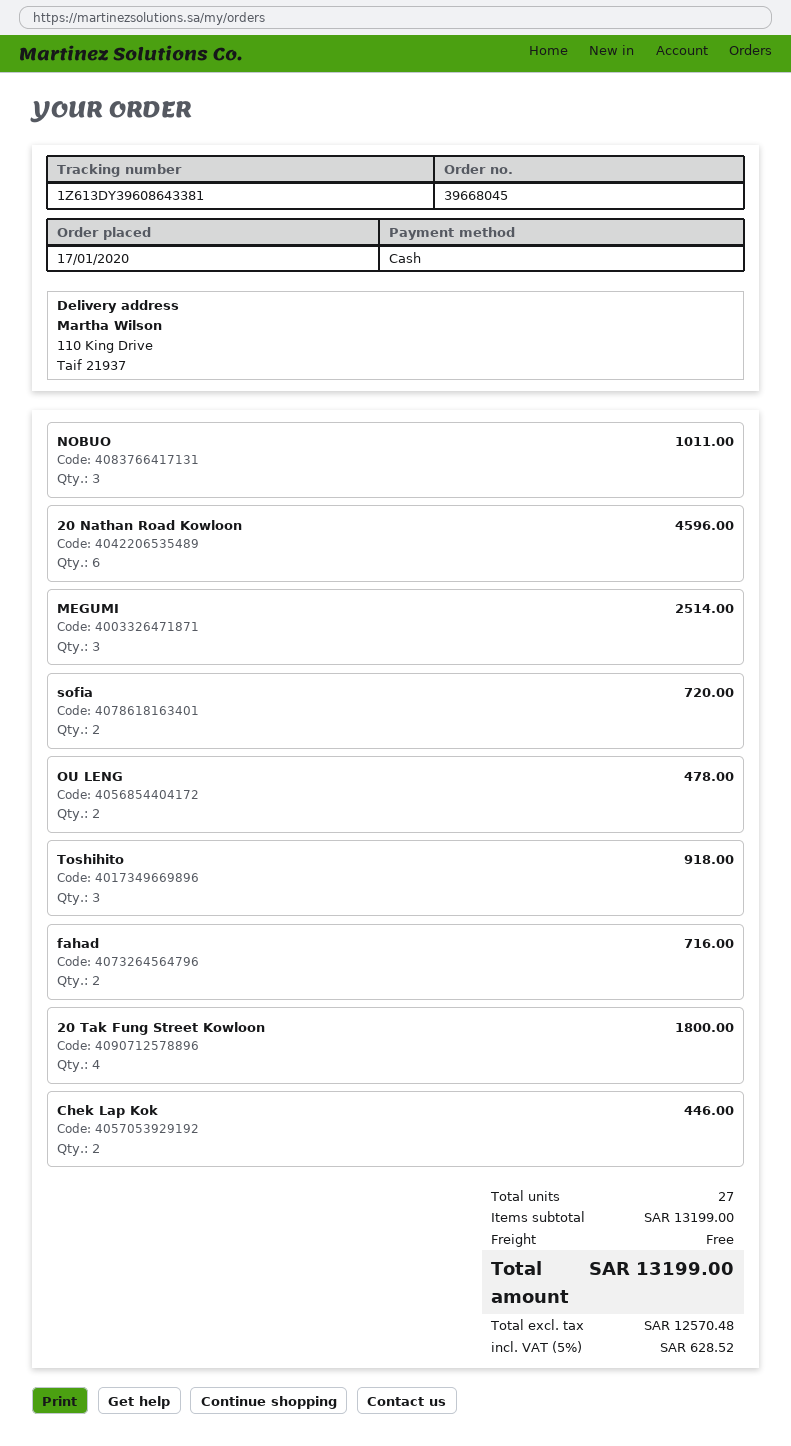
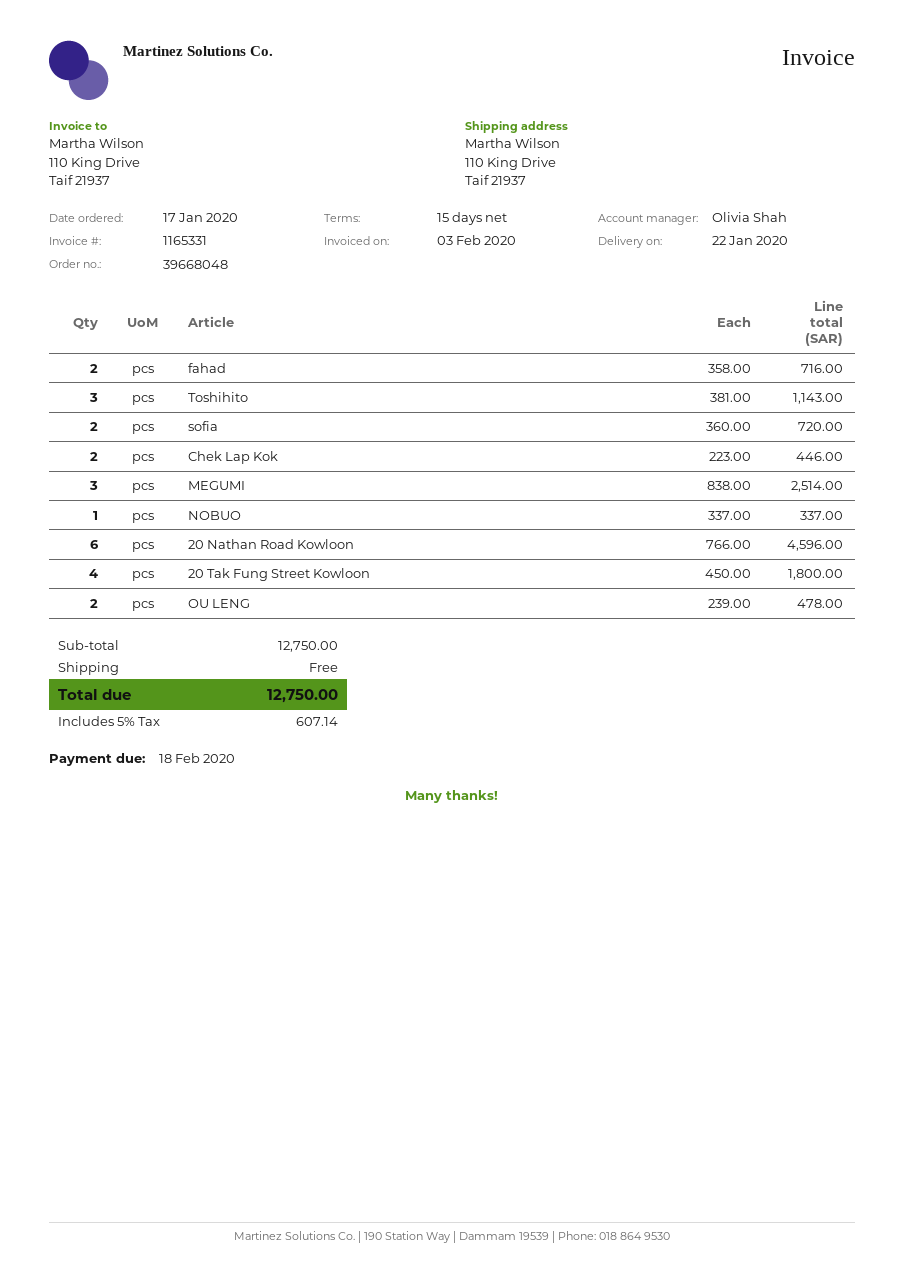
order number: 39668045 -> 39668048
NOBUO: 3 for 1011.00 -> 1 for 337.00
Toshihito: 3 for 918.00 -> 3 for 1143.00
subtotal: 13199.00 -> 12750.00
tax: 5% = 628.52 -> 5% = 607.14
total: 13199.00 -> 12750.00

